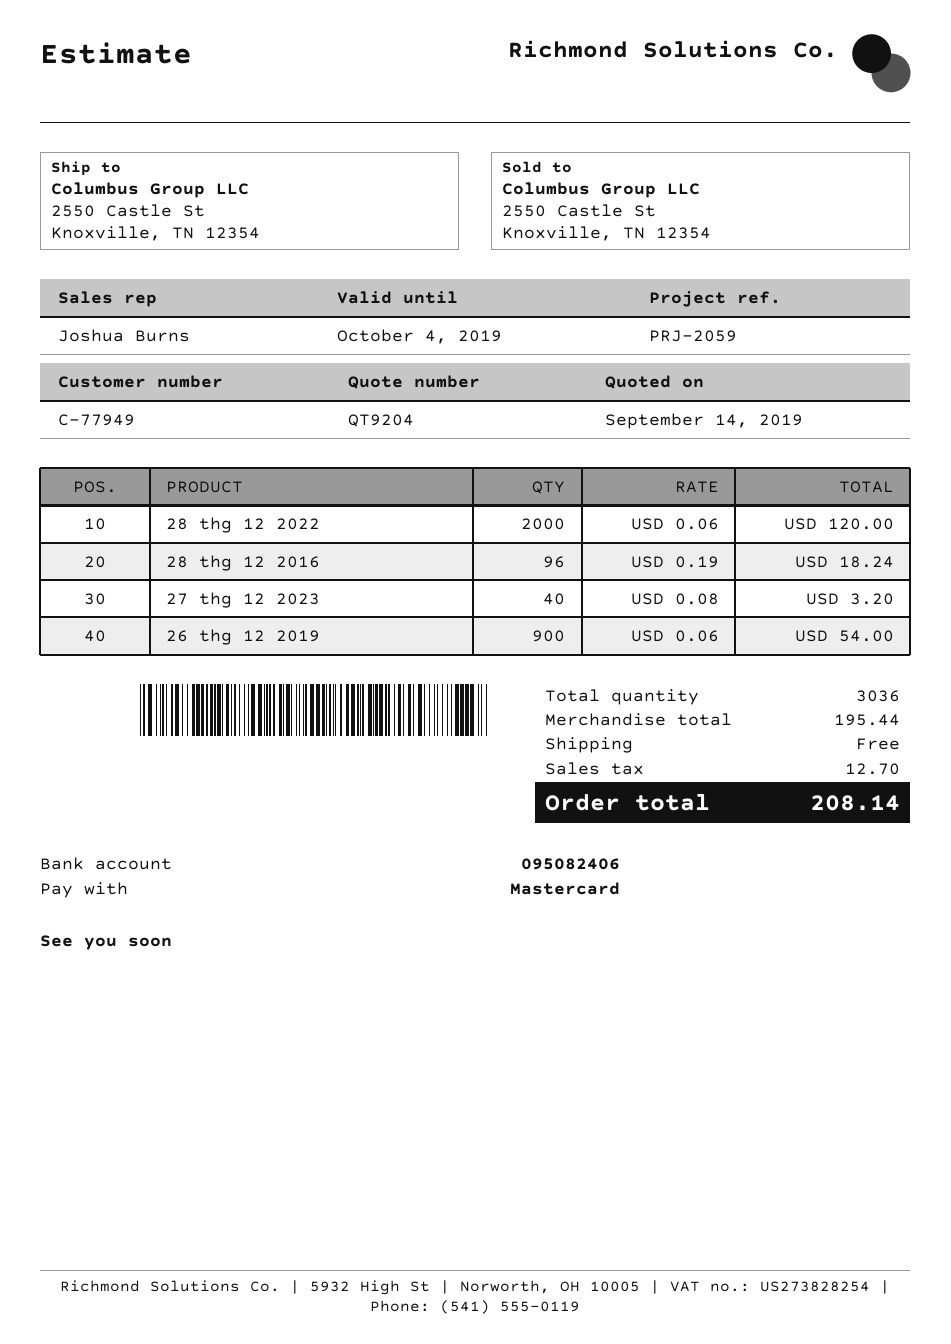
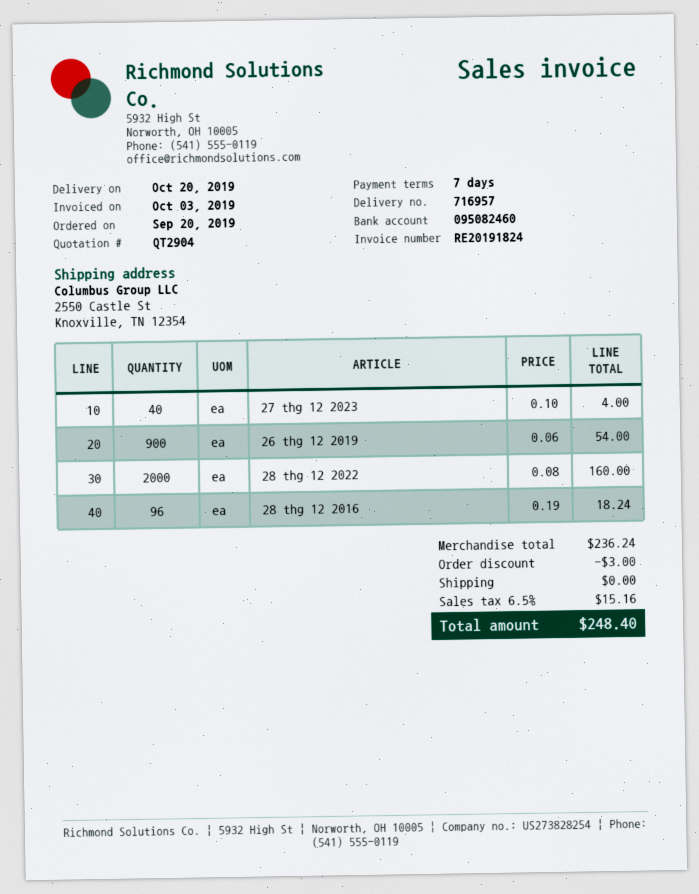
quote number: QT9204 -> QT2904
bank account: 095082406 -> 095082460
28 thg 12 2022: 2000 x 0.06 = 120.00 -> 2000 x 0.08 = 160.00
27 thg 12 2023: 40 x 0.08 = 3.20 -> 40 x 0.10 = 4.00
subtotal: 195.44 -> 236.24
discount: none -> 3.00
tax: 12.70 -> 15.16
total: 208.14 -> 248.40

